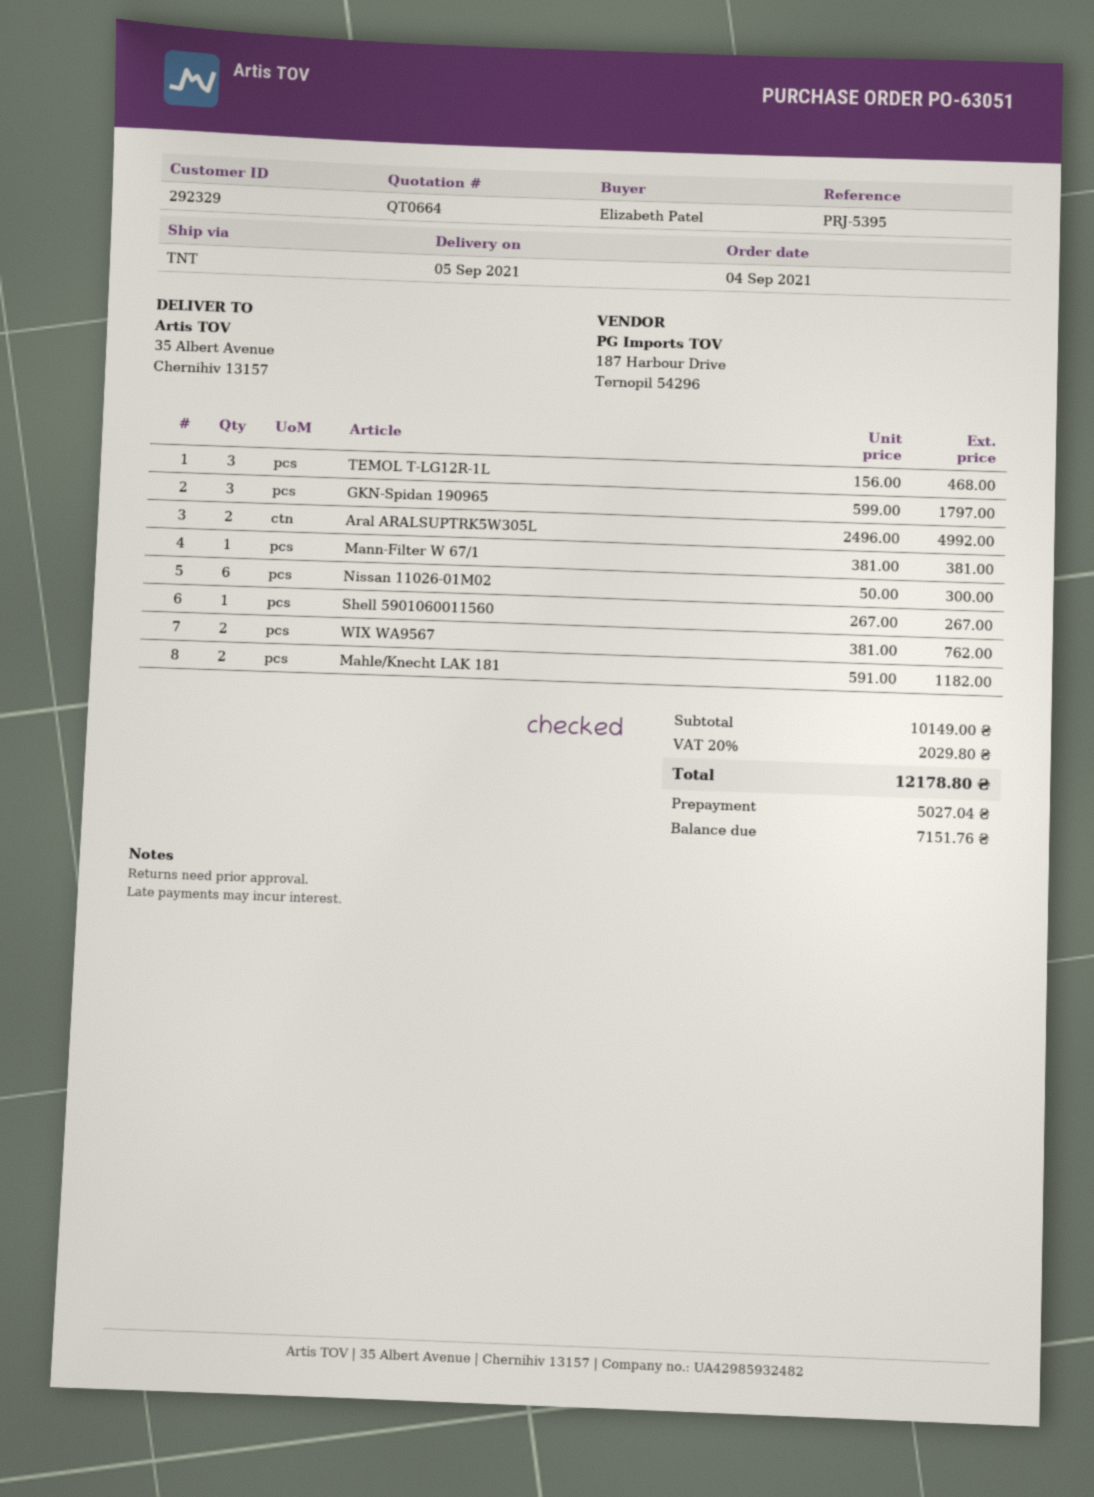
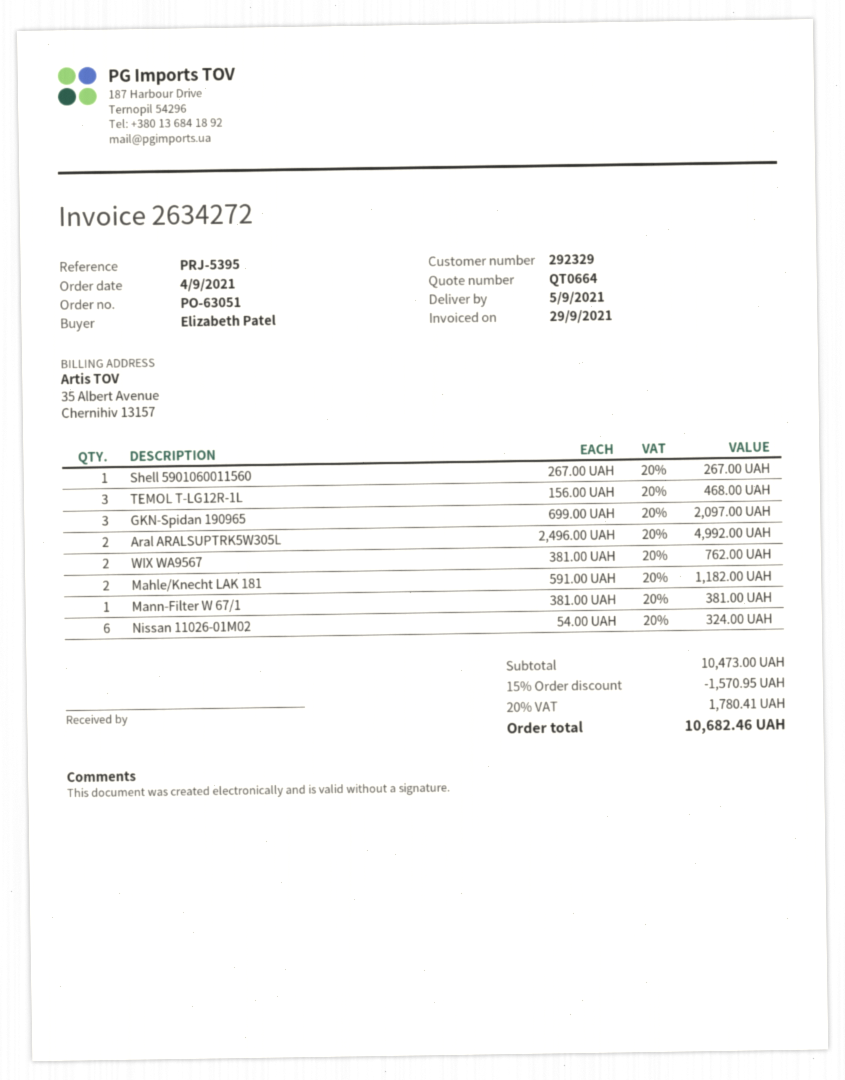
GKN-Spidan 190965: 3 x 599.00 = 1797.00 -> 3 x 699.00 = 2097.00
Nissan 11026-01M02: 6 x 50.00 = 300.00 -> 6 x 54.00 = 324.00
subtotal: 10149.00 -> 10473.00
discount: none -> 15% = 1570.95
tax: 20% = 2029.80 -> 20% = 1780.41
total: 12178.80 -> 10682.46

